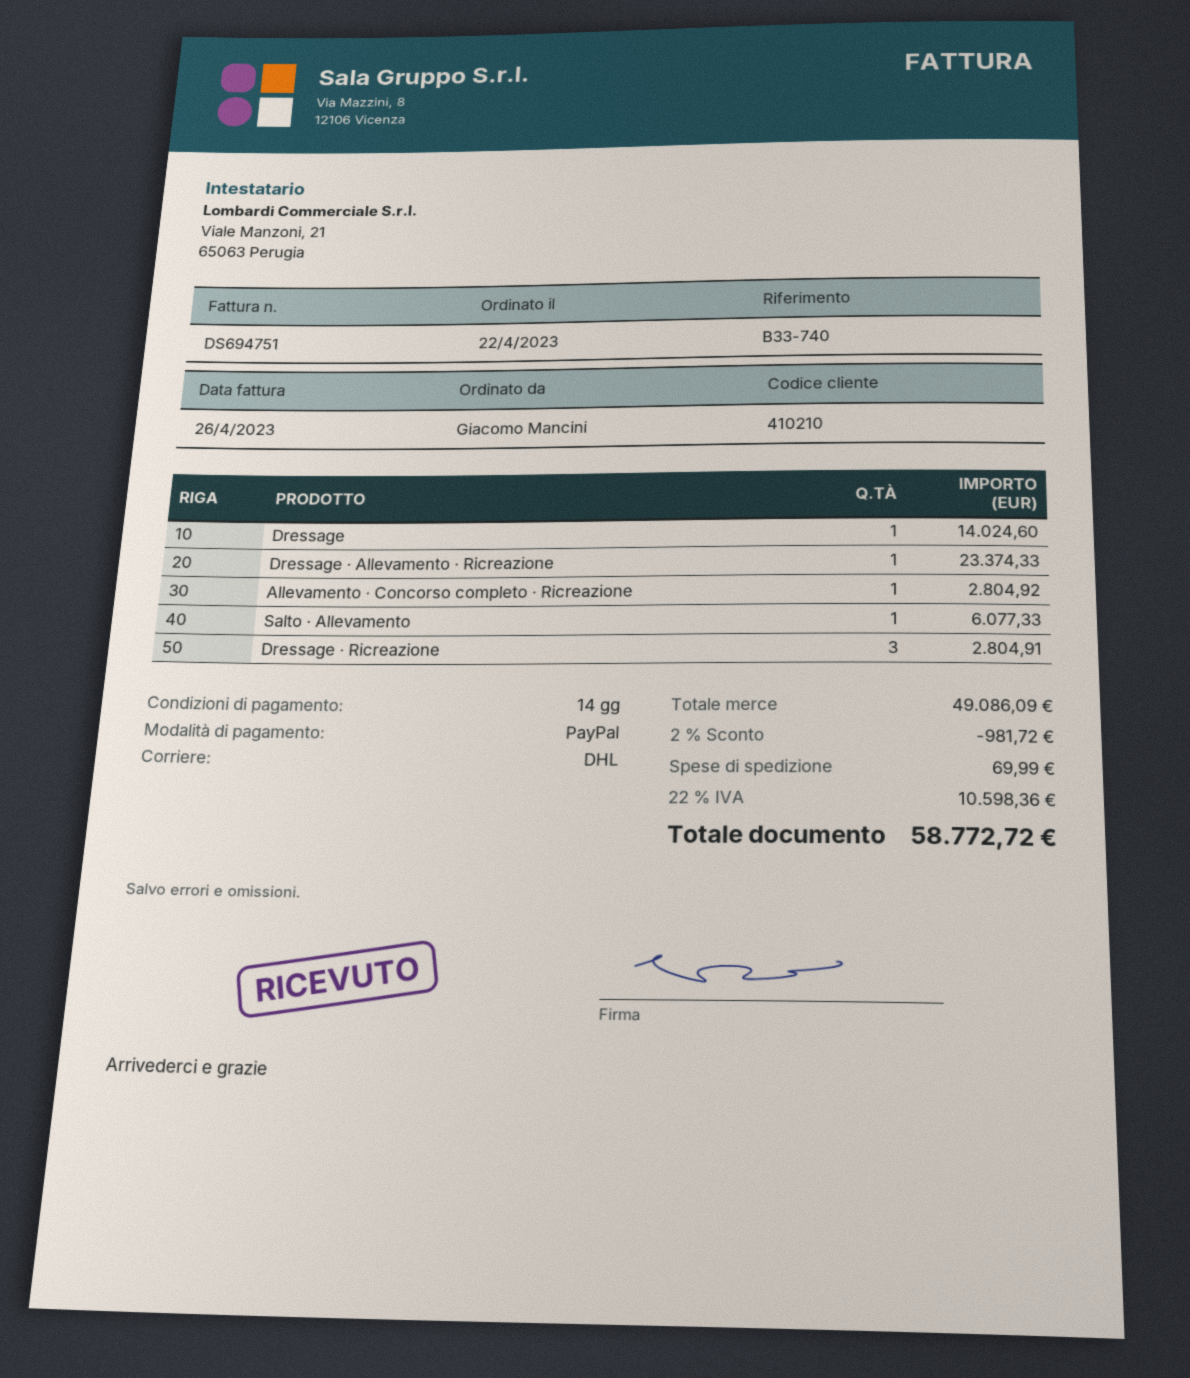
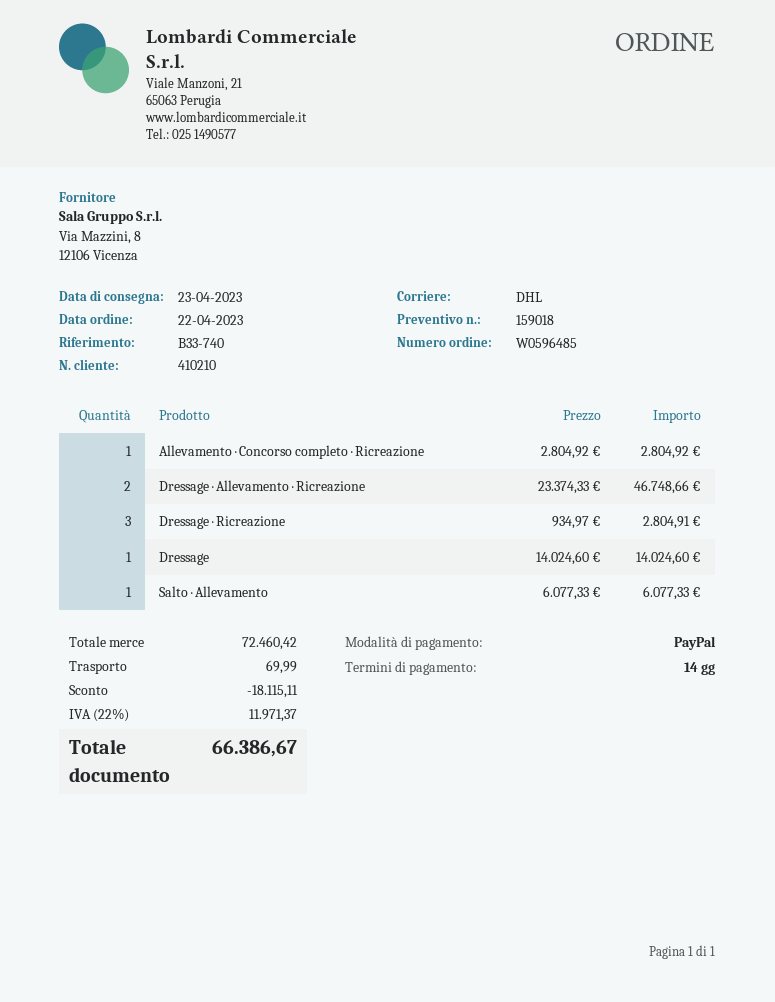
Dressage · Allevamento · Ricreazione: 1 for 23374.33 -> 2 for 46748.66
subtotal: 49086.09 -> 72460.42
discount: 981.72 -> 18115.11
tax: 22% = 10598.36 -> 22% = 11971.37
total: 58772.72 -> 66386.67

